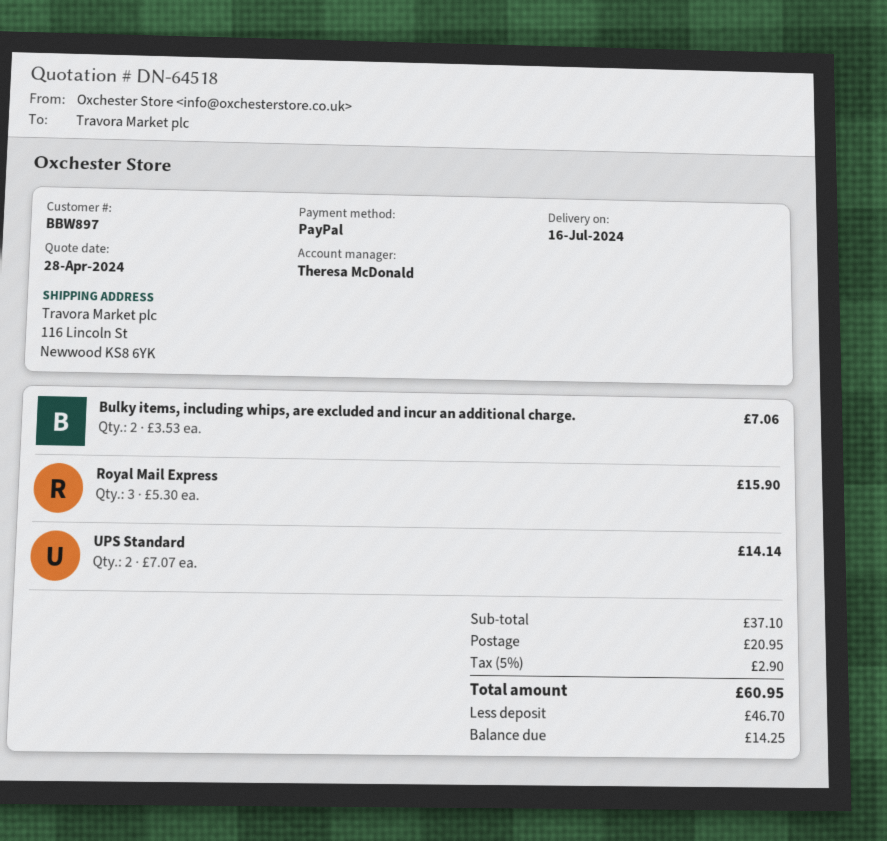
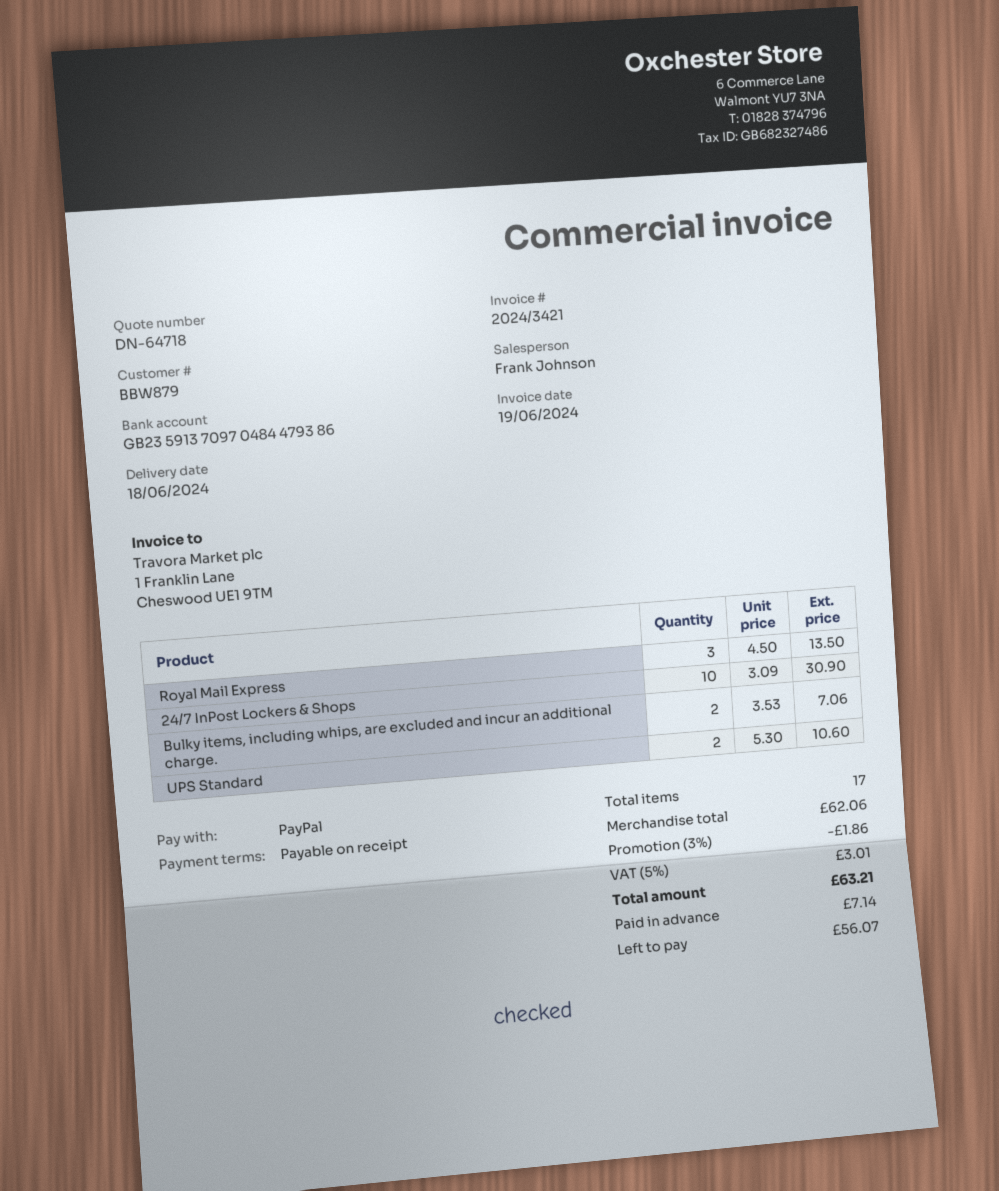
quote number: DN-64518 -> DN-64718
delivery date: 2024-07-16 -> 2024-06-18
customer number: BBW897 -> BBW879
sales rep: Theresa McDonald -> Frank Johnson
Royal Mail Express: 3 x 5.30 = 15.90 -> 3 x 4.50 = 13.50
UPS Standard: 2 x 7.07 = 14.14 -> 2 x 5.30 = 10.60
24/7 InPost Lockers & Shops: none -> 10 x 3.09 = 30.90
subtotal: 37.10 -> 62.06
discount: none -> 3% = 1.86
shipping: 20.95 -> none
tax: 5% = 2.90 -> 5% = 3.01
total: 60.95 -> 63.21
deposit: 46.70 -> 7.14
balance: 14.25 -> 56.07

